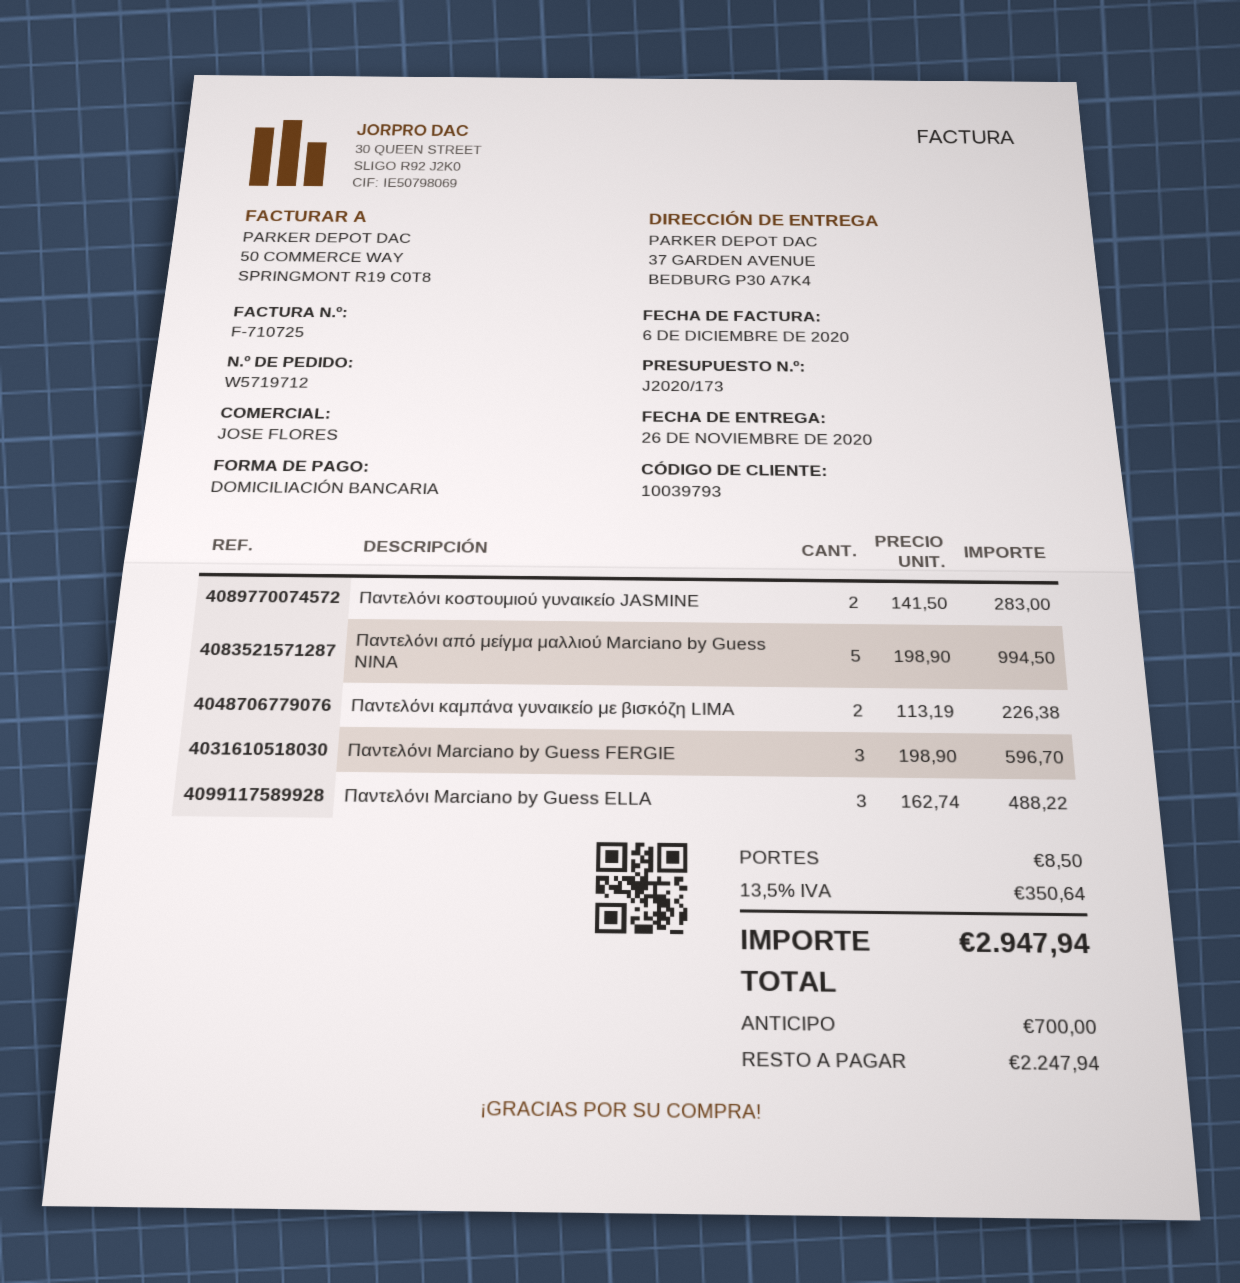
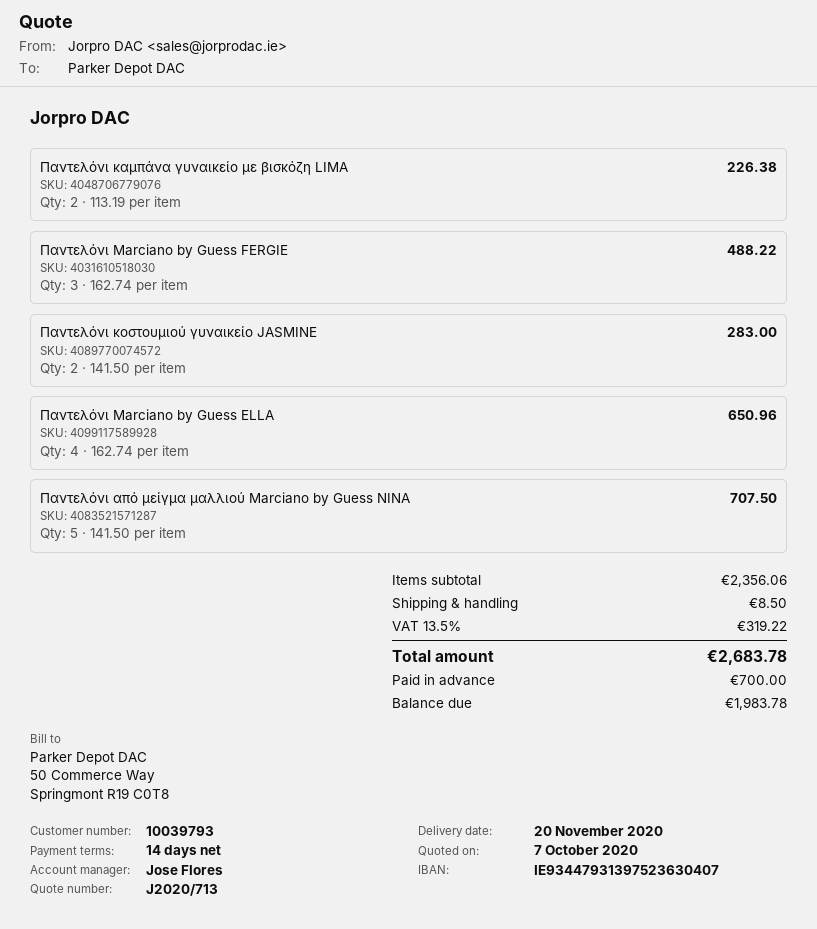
quote number: J2020/173 -> J2020/713
delivery date: 2020-11-26 -> 2020-11-20
Παντελόνι από μείγμα μαλλιού Marciano by Guess NINA: 5 x 198.90 = 994.50 -> 5 x 141.50 = 707.50
Παντελόνι Marciano by Guess FERGIE: 3 x 198.90 = 596.70 -> 3 x 162.74 = 488.22
Παντελόνι Marciano by Guess ELLA: 3 x 162.74 = 488.22 -> 4 x 162.74 = 650.96
tax: 13.5% = 350.64 -> 13.5% = 319.22
total: 2947.94 -> 2683.78
balance: 2247.94 -> 1983.78

